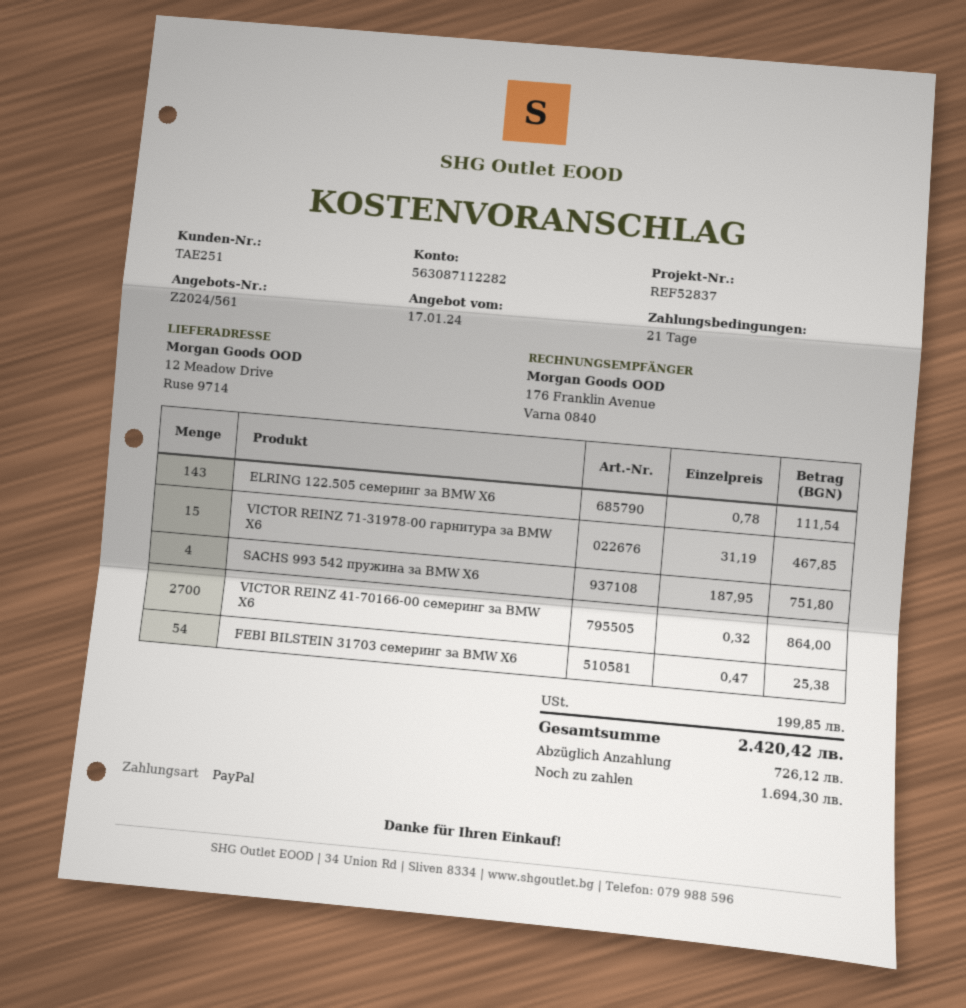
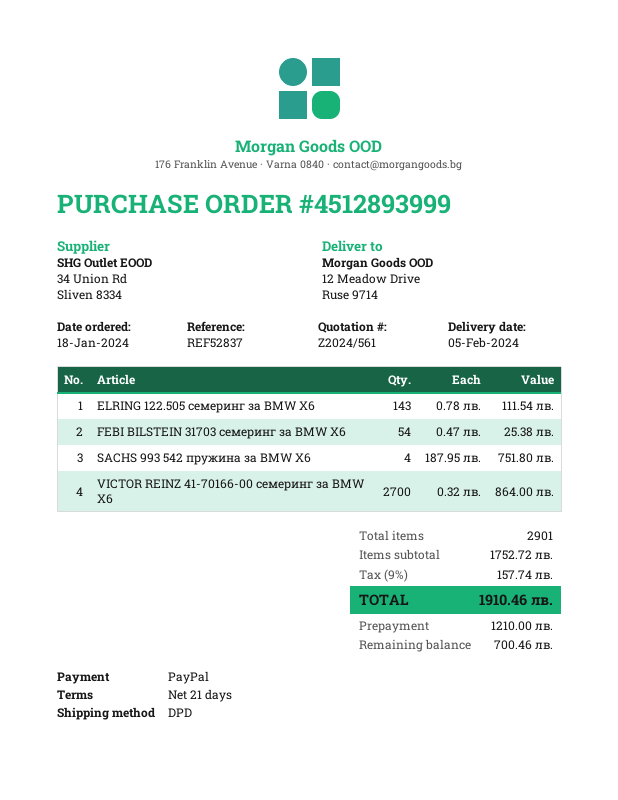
VICTOR REINZ 71-31978-00 гарнитура за BMW X6: 15 x 31.19 = 467.85 -> none
tax: 199.85 -> 157.74
total: 2420.42 -> 1910.46
deposit: 726.12 -> 1210.00
balance: 1694.30 -> 700.46

